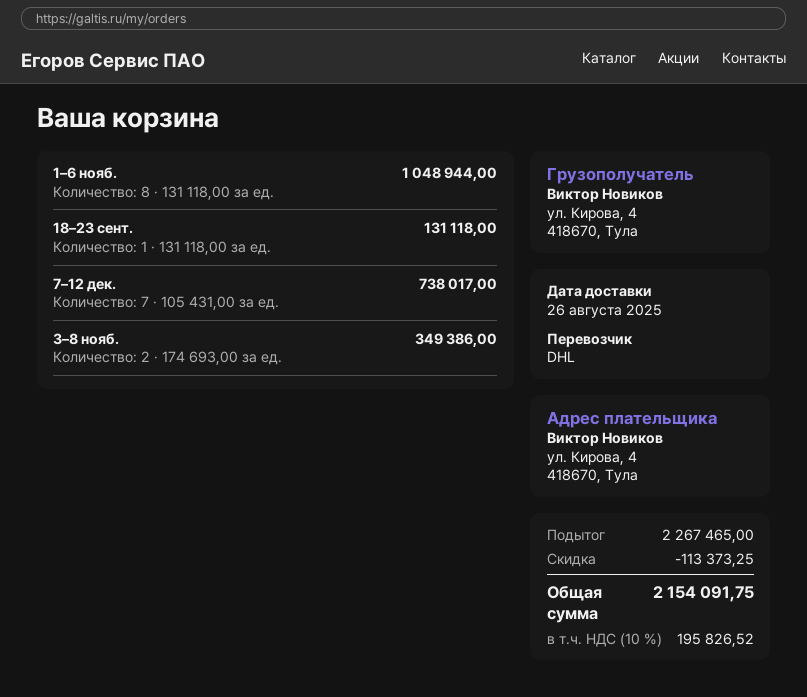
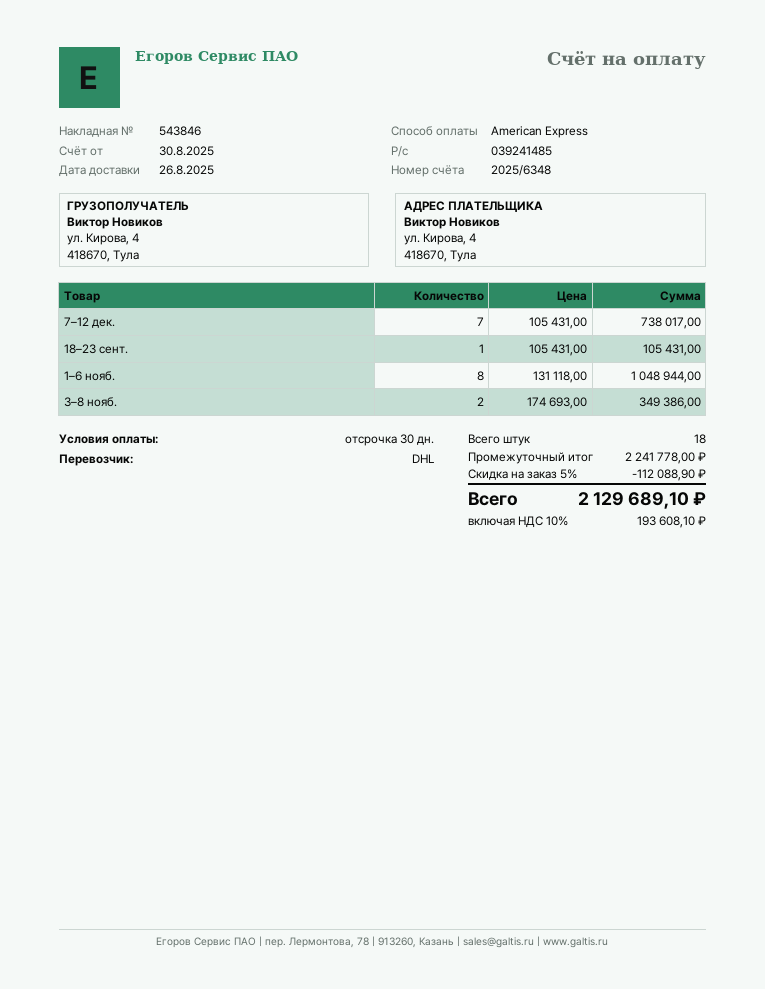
18–23 сент.: 1 x 131118.00 = 131118.00 -> 1 x 105431.00 = 105431.00
subtotal: 2267465.00 -> 2241778.00
discount: 113373.25 -> 112088.90
tax: 10% = 195826.52 -> 10% = 193608.10
total: 2154091.75 -> 2129689.10

